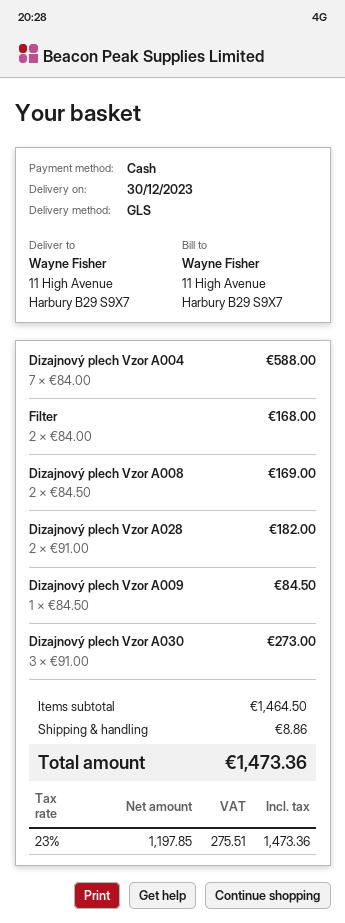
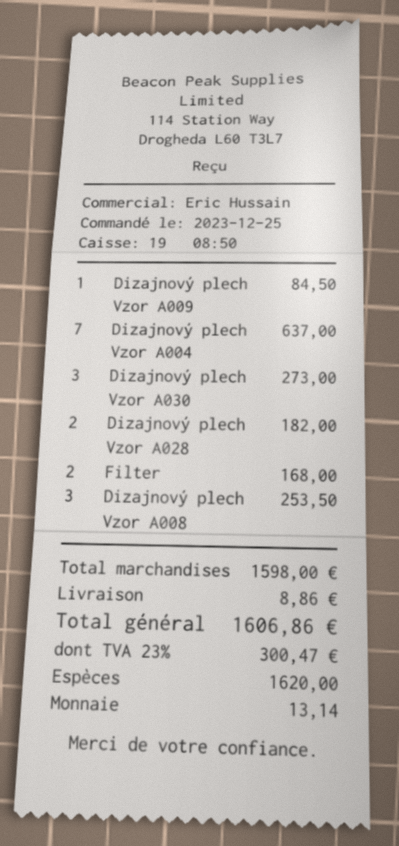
Dizajnový plech Vzor A004: 7 for 588.00 -> 7 for 637.00
Dizajnový plech Vzor A008: 2 for 169.00 -> 3 for 253.50
subtotal: 1464.50 -> 1598.00
tax: 23% = 275.51 -> 23% = 300.47
total: 1473.36 -> 1606.86

